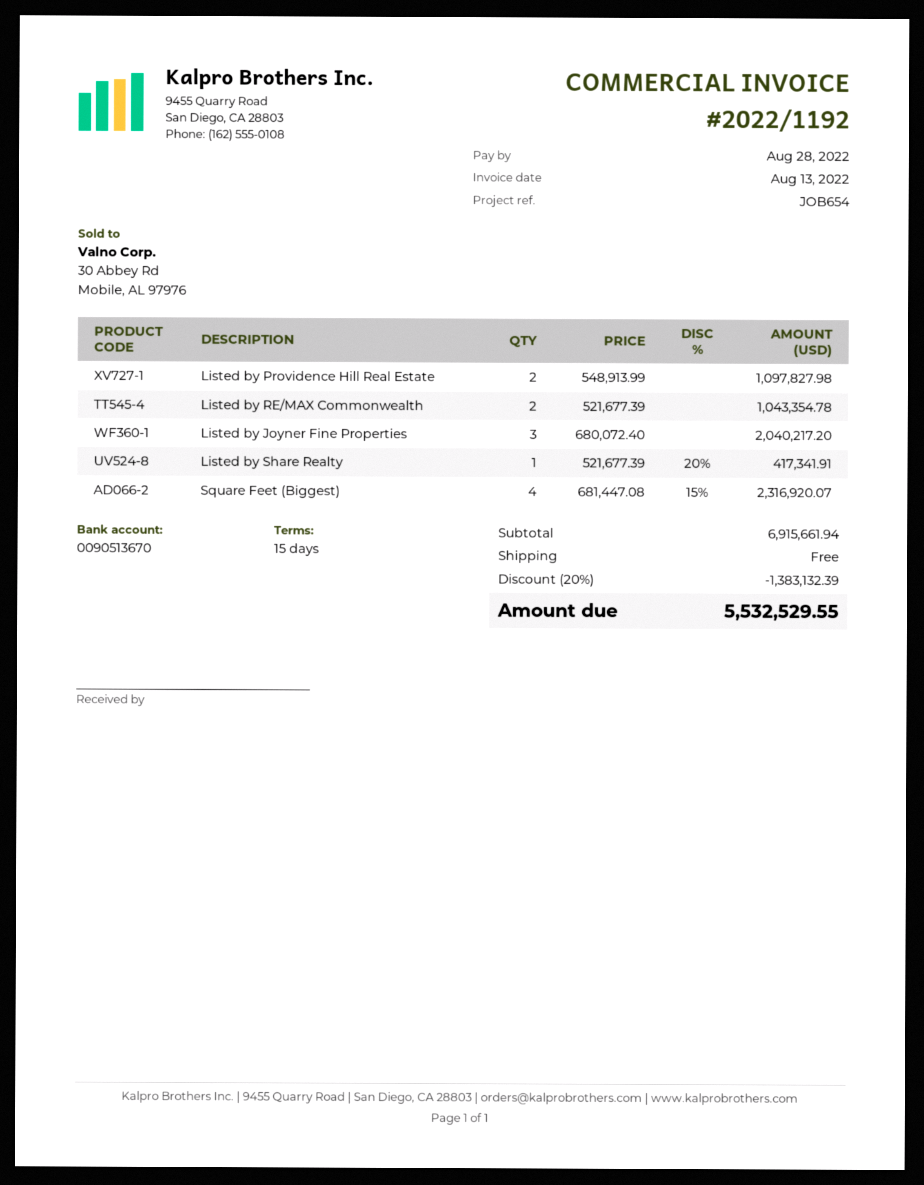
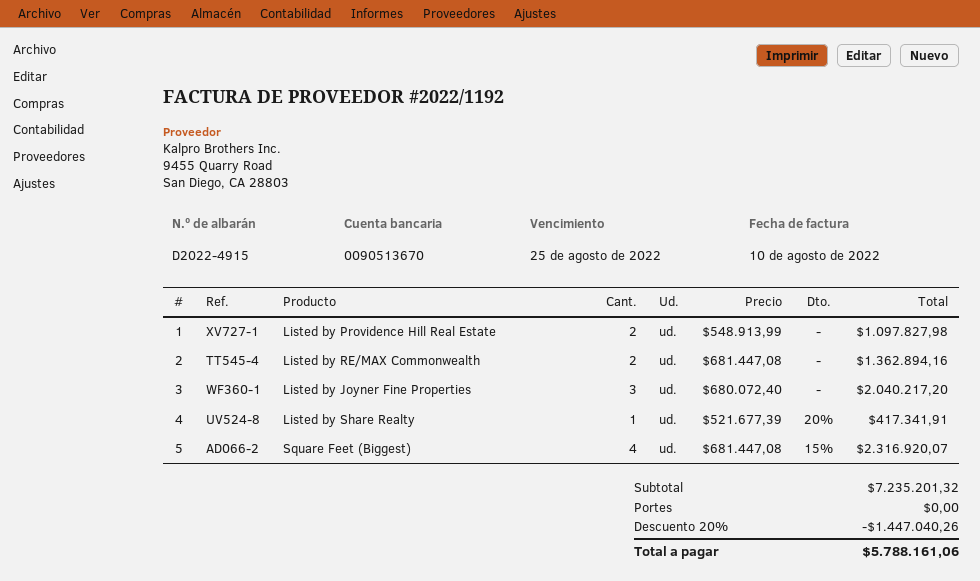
invoice date: 2022-08-13 -> 2022-08-10
due date: 2022-08-28 -> 2022-08-25
Listed by RE/MAX Commonwealth: 2 x 521677.39 = 1043354.78 -> 2 x 681447.08 = 1362894.16
subtotal: 6915661.94 -> 7235201.32
discount: 20% = 1383132.39 -> 20% = 1447040.26
total: 5532529.55 -> 5788161.06

